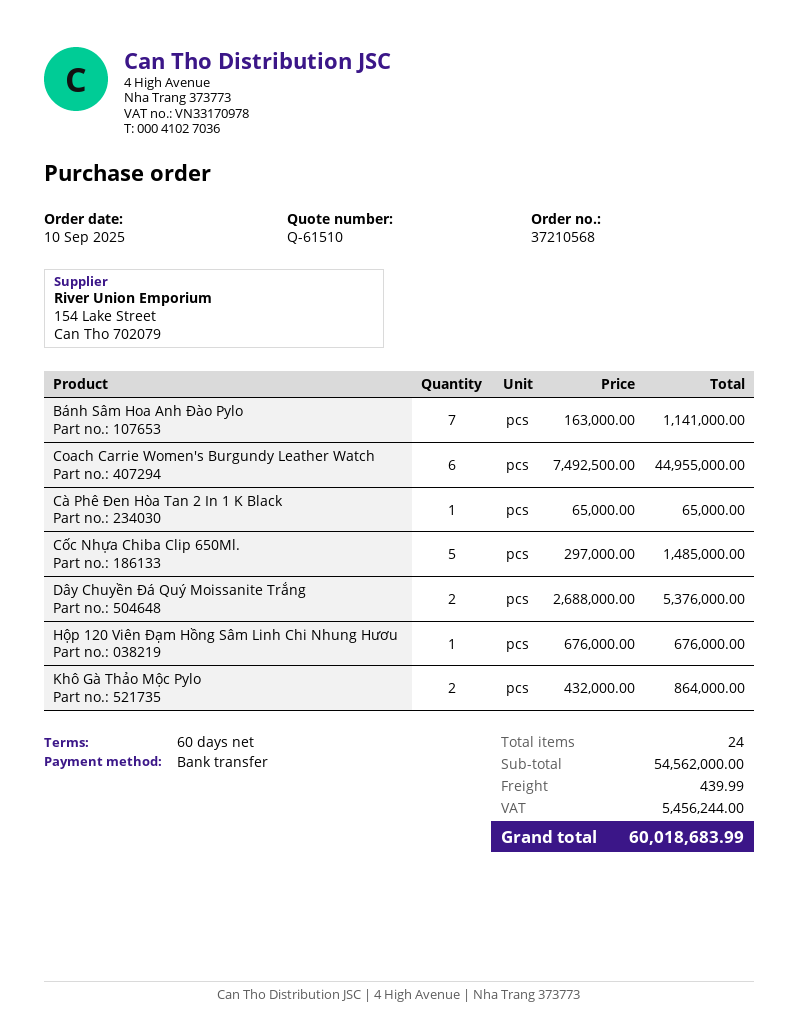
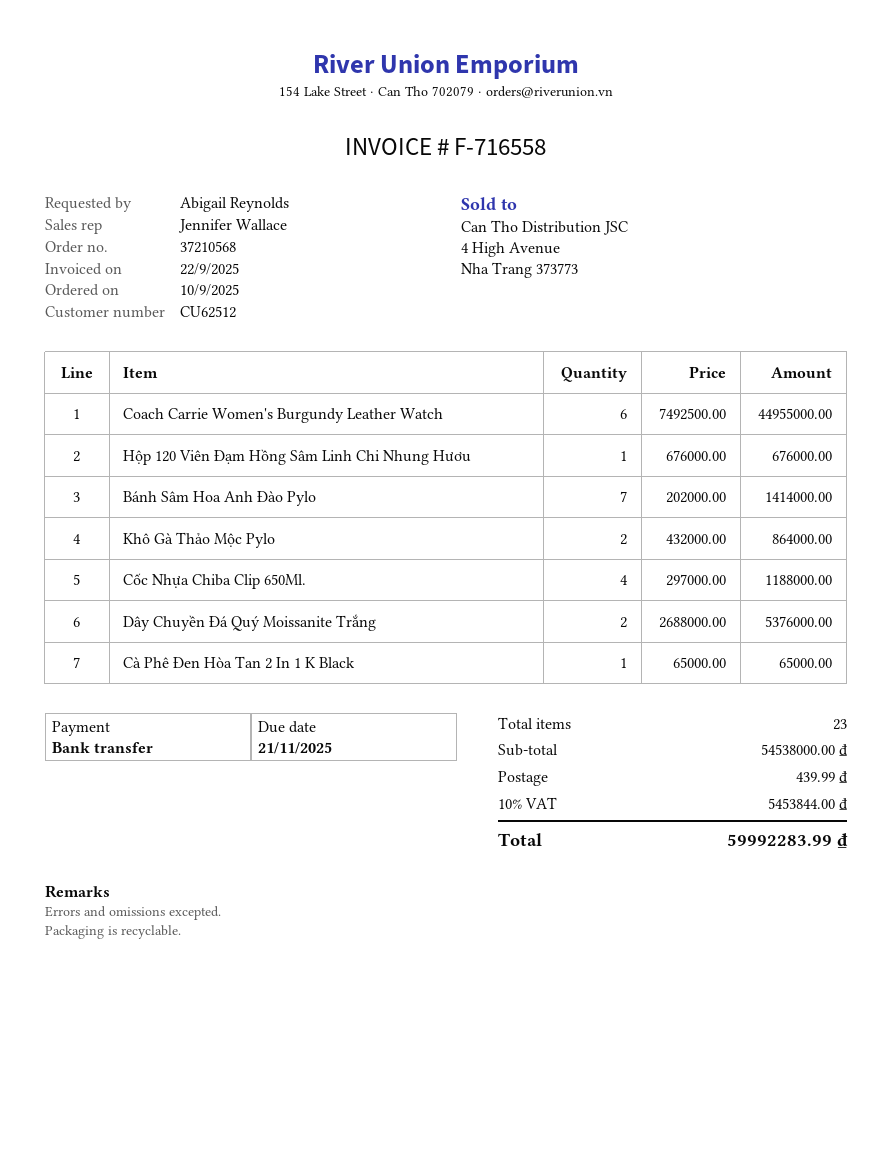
Bánh Sâm Hoa Anh Đào Pylo: 7 x 163000.00 = 1141000.00 -> 7 x 202000.00 = 1414000.00
Cốc Nhựa Chiba Clip 650Ml.: 5 x 297000.00 = 1485000.00 -> 4 x 297000.00 = 1188000.00
total quantity: 24 -> 23
subtotal: 54562000.00 -> 54538000.00
tax: 5456244.00 -> 5453844.00
total: 60018683.99 -> 59992283.99

